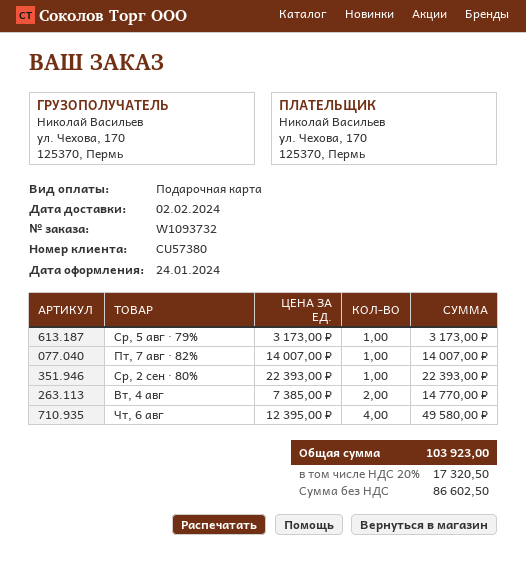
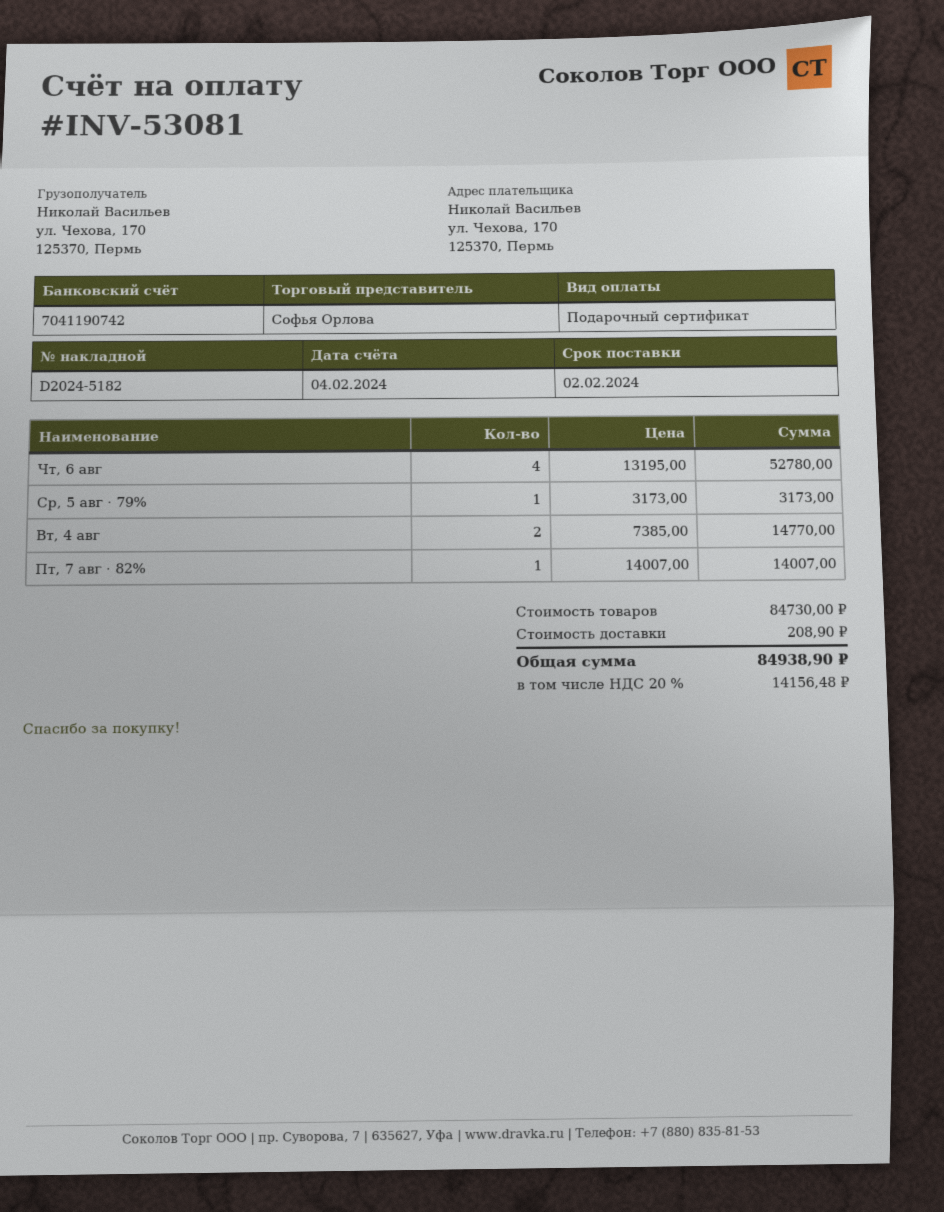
Ср, 2 сен · 80%: 1 x 22393.00 = 22393.00 -> none
Чт, 6 авг: 4 x 12395.00 = 49580.00 -> 4 x 13195.00 = 52780.00
shipping: none -> 208.90
tax: 20% = 17320.50 -> 20% = 14156.48
total: 103923.00 -> 84938.90

